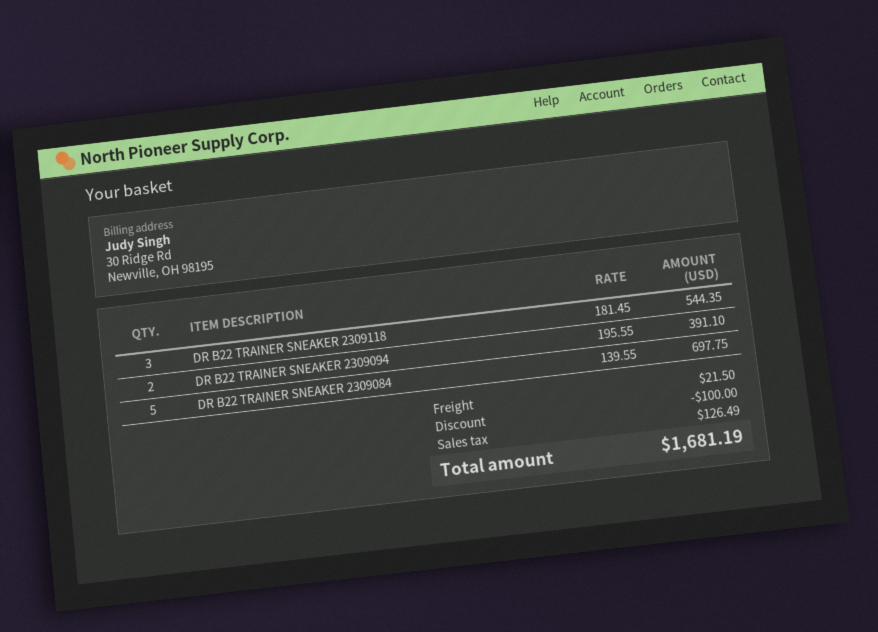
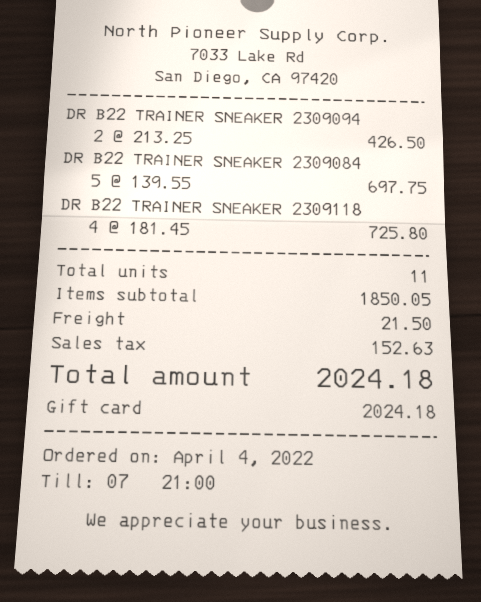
DR B22 TRAINER SNEAKER 2309118: 3 x 181.45 = 544.35 -> 4 x 181.45 = 725.80
DR B22 TRAINER SNEAKER 2309094: 2 x 195.55 = 391.10 -> 2 x 213.25 = 426.50
discount: 100.00 -> none
tax: 126.49 -> 152.63
total: 1681.19 -> 2024.18

